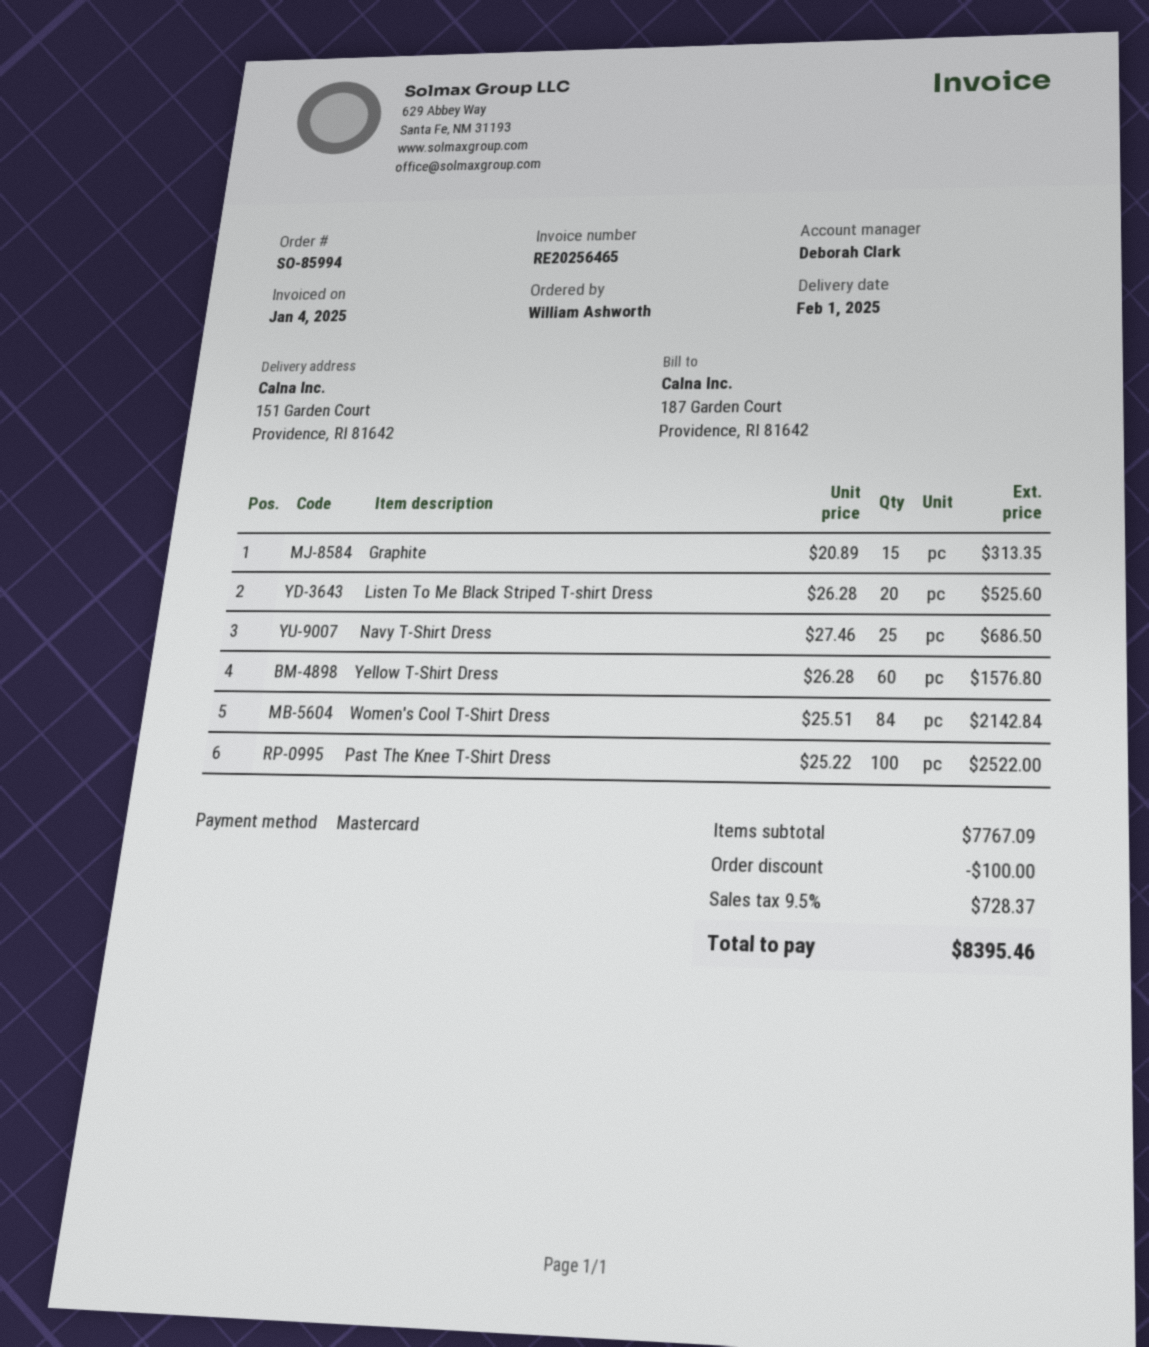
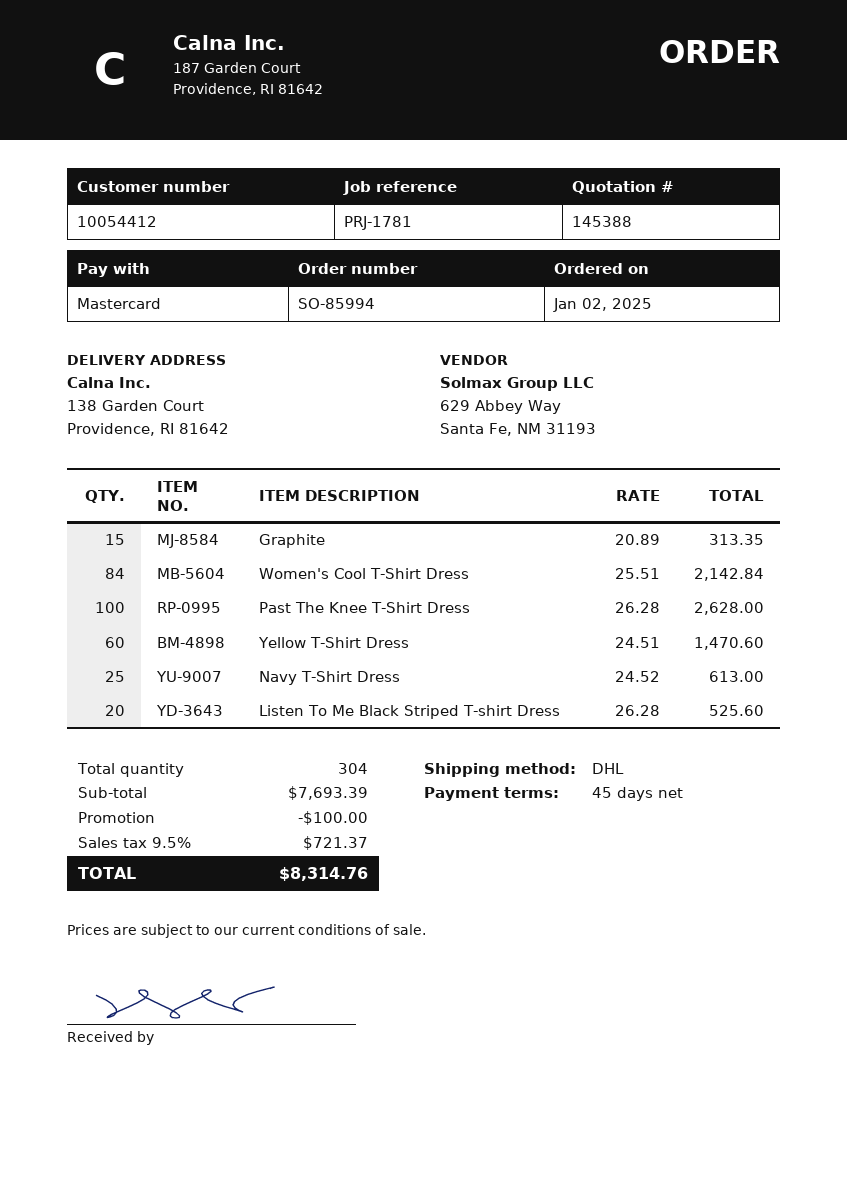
ship to: 151 Garden Court, Providence, RI 81642 -> 138 Garden Court, Providence, RI 81642
Navy T-Shirt Dress: 25 x 27.46 = 686.50 -> 25 x 24.52 = 613.00
Yellow T-Shirt Dress: 60 x 26.28 = 1576.80 -> 60 x 24.51 = 1470.60
Past The Knee T-Shirt Dress: 100 x 25.22 = 2522.00 -> 100 x 26.28 = 2628.00
subtotal: 7767.09 -> 7693.39
tax: 9.5% = 728.37 -> 9.5% = 721.37
total: 8395.46 -> 8314.76

